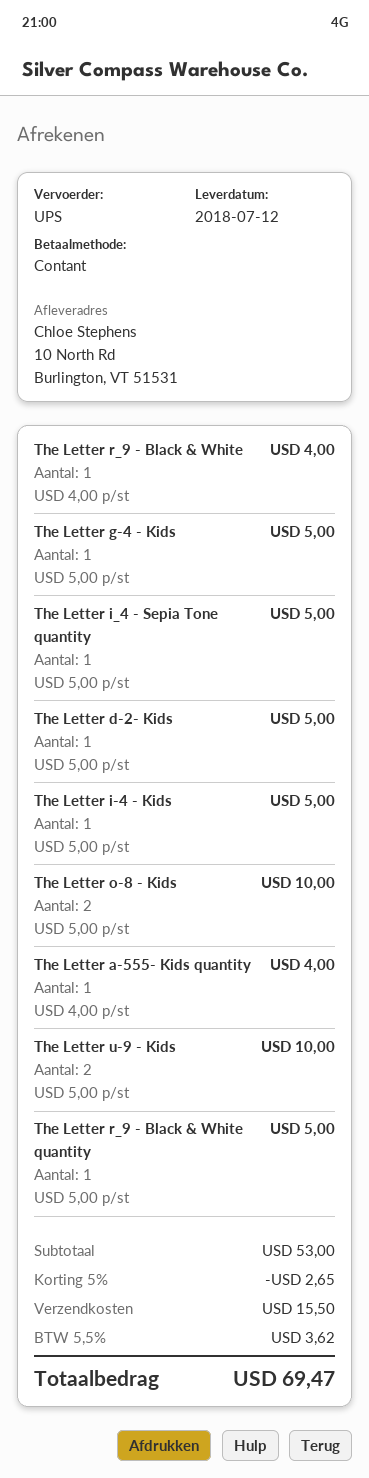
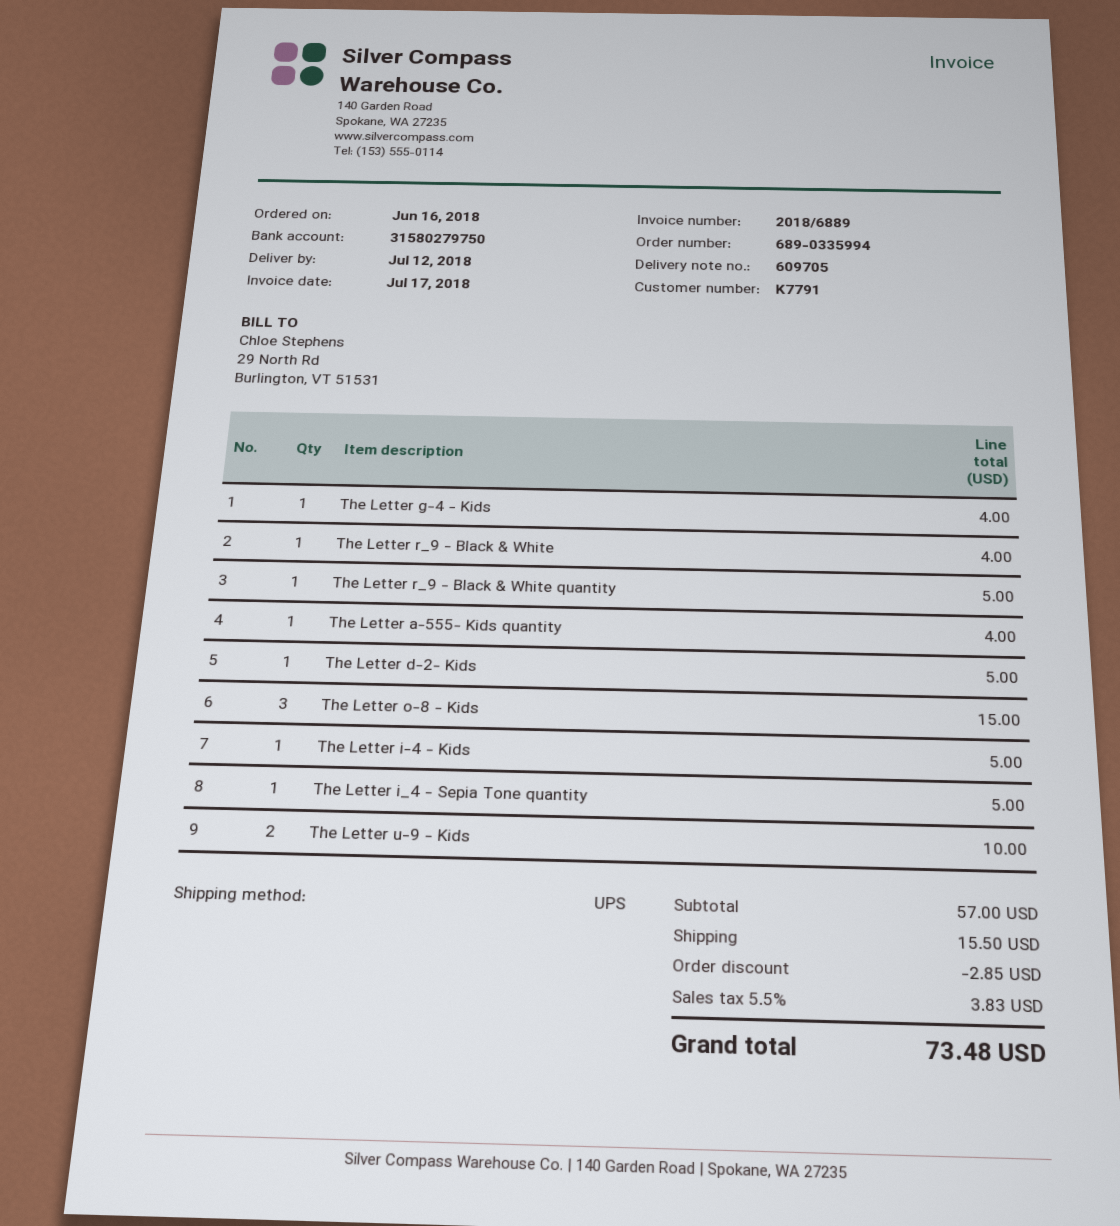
The Letter g-4 - Kids: 1 for 5.00 -> 1 for 4.00
The Letter o-8 - Kids: 2 for 10.00 -> 3 for 15.00
subtotal: 53.00 -> 57.00
discount: 2.65 -> 2.85
tax: 5.5% = 3.62 -> 5.5% = 3.83
total: 69.47 -> 73.48

